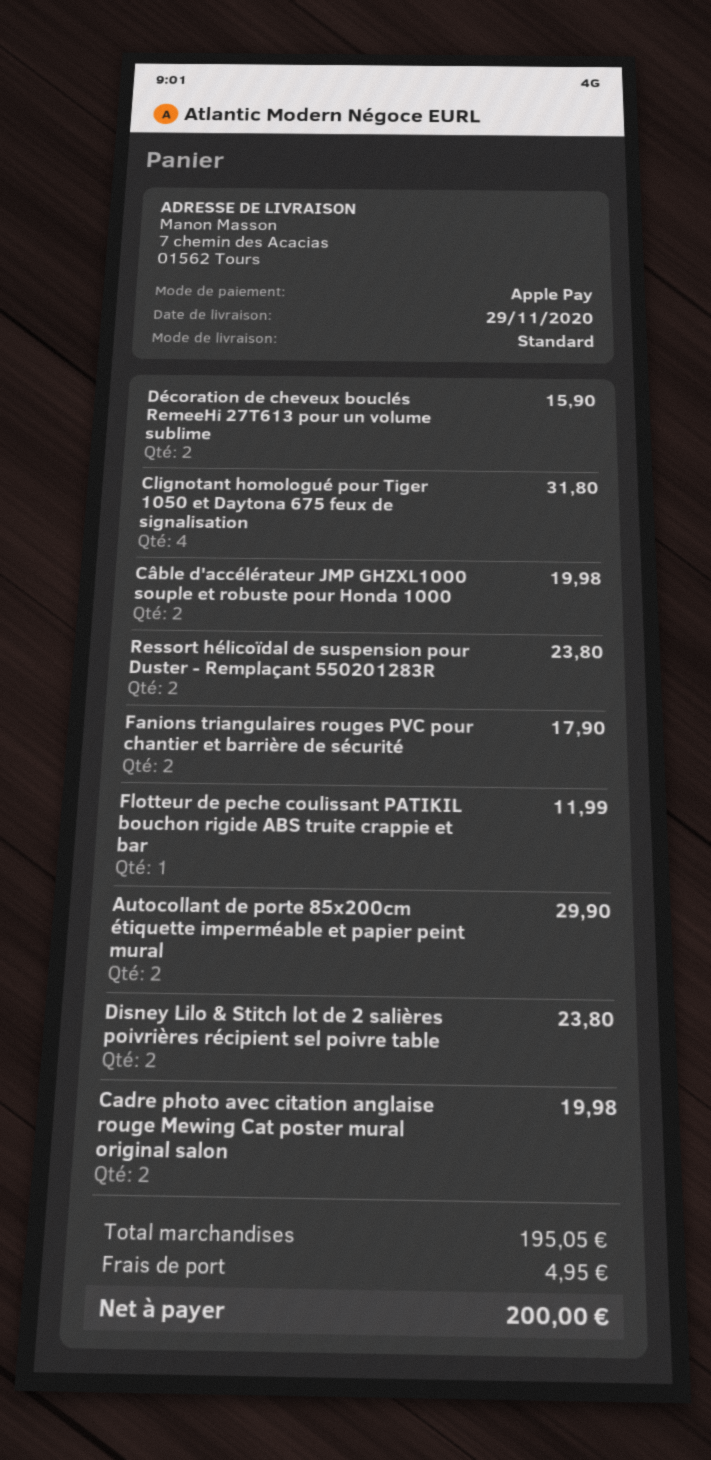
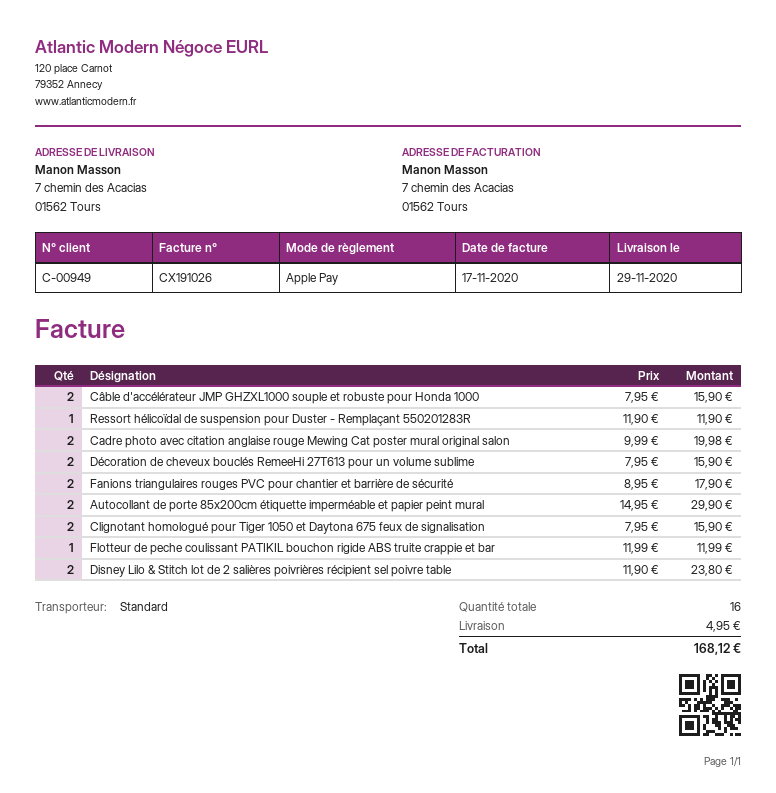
Clignotant homologué pour Tiger 1050 et Daytona 675 feux de signalisation: 4 for 31.80 -> 2 for 15.90
Câble d'accélérateur JMP GHZXL1000 souple et robuste pour Honda 1000: 2 for 19.98 -> 2 for 15.90
Ressort hélicoïdal de suspension pour Duster - Remplaçant 550201283R: 2 for 23.80 -> 1 for 11.90
total: 200.00 -> 168.12

